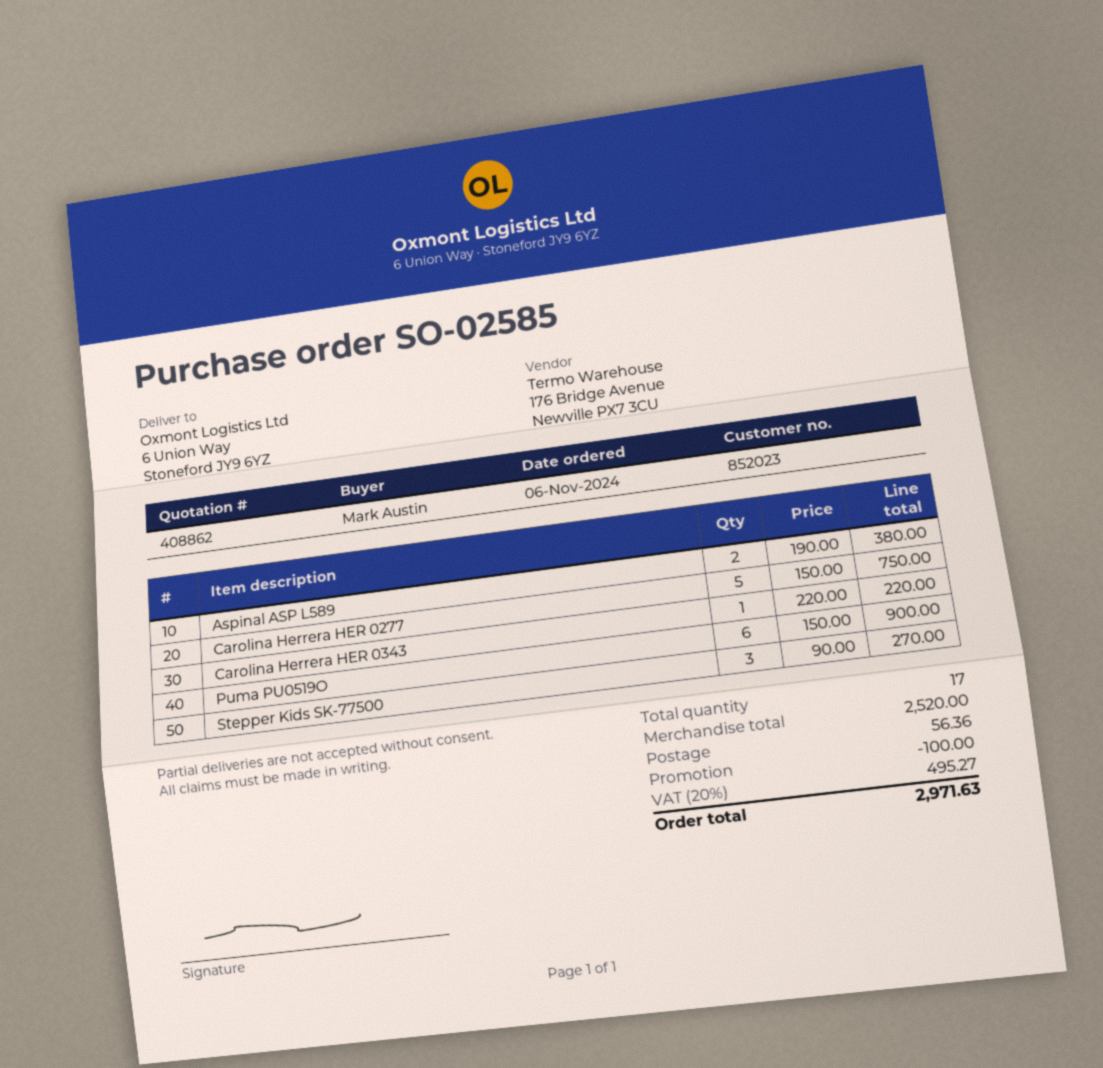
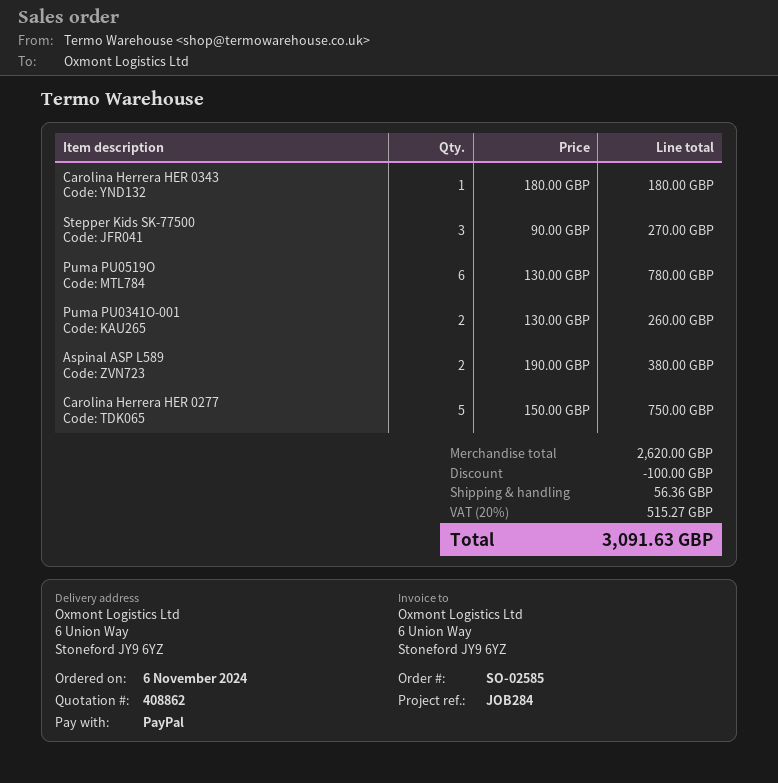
Carolina Herrera HER 0343: 1 x 220.00 = 220.00 -> 1 x 180.00 = 180.00
Puma PU0519O: 6 x 150.00 = 900.00 -> 6 x 130.00 = 780.00
Puma PU0341O-001: none -> 2 x 130.00 = 260.00
subtotal: 2520.00 -> 2620.00
tax: 20% = 495.27 -> 20% = 515.27
total: 2971.63 -> 3091.63

